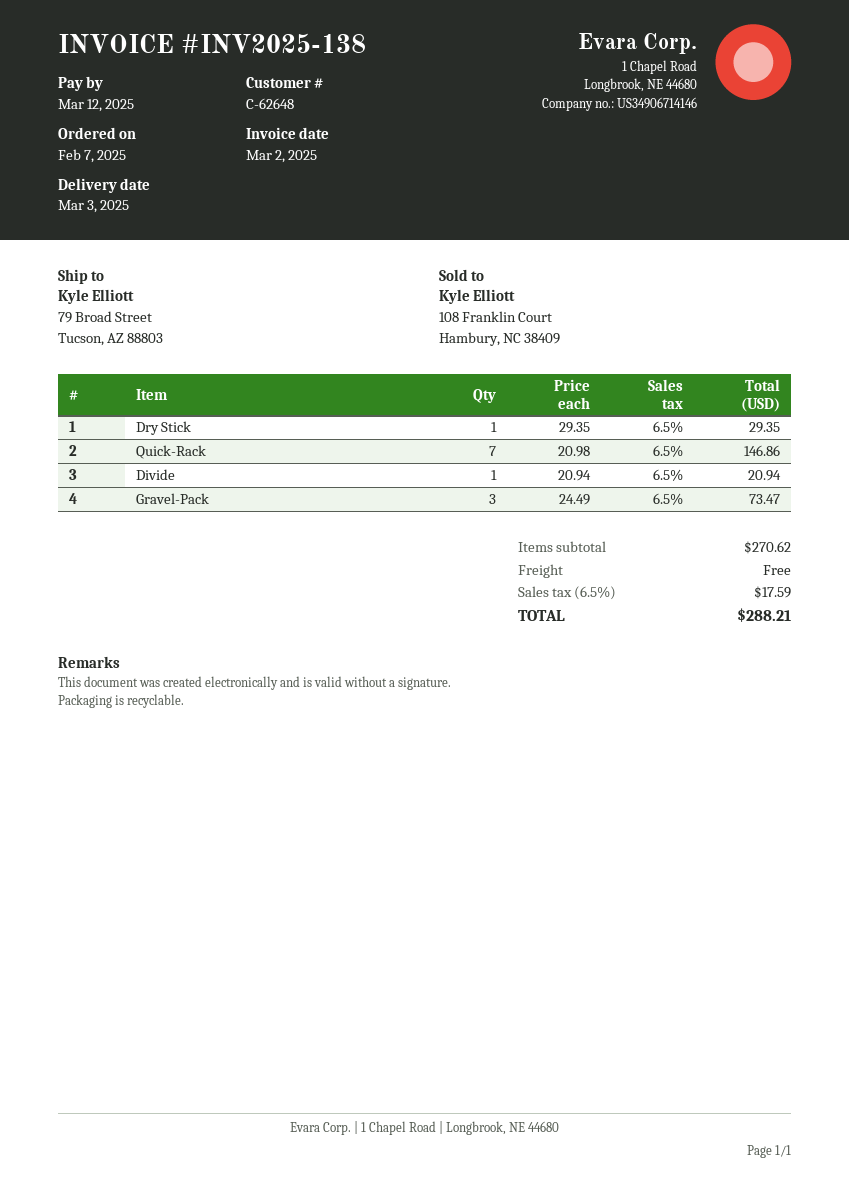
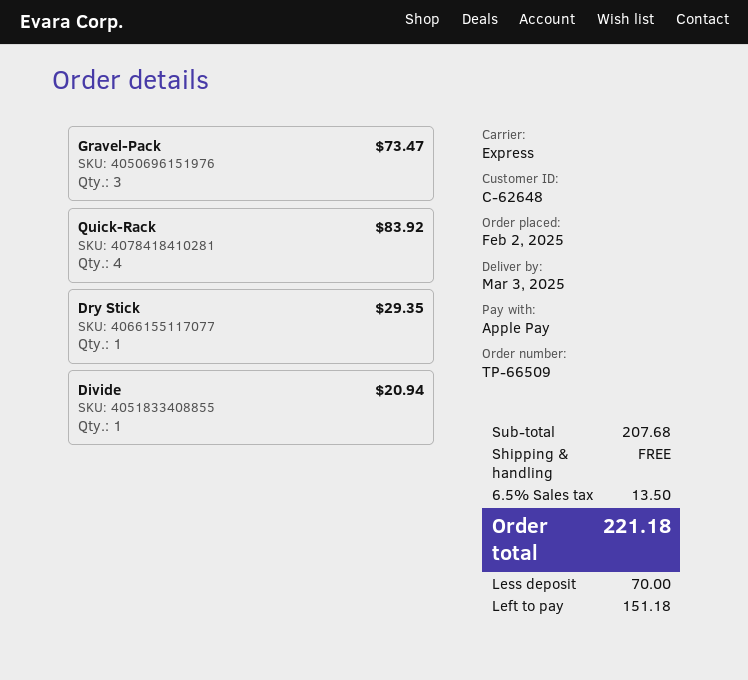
order date: 2025-02-07 -> 2025-02-02
Quick-Rack: 7 for 146.86 -> 4 for 83.92
subtotal: 270.62 -> 207.68
tax: 6.5% = 17.59 -> 6.5% = 13.50
total: 288.21 -> 221.18

